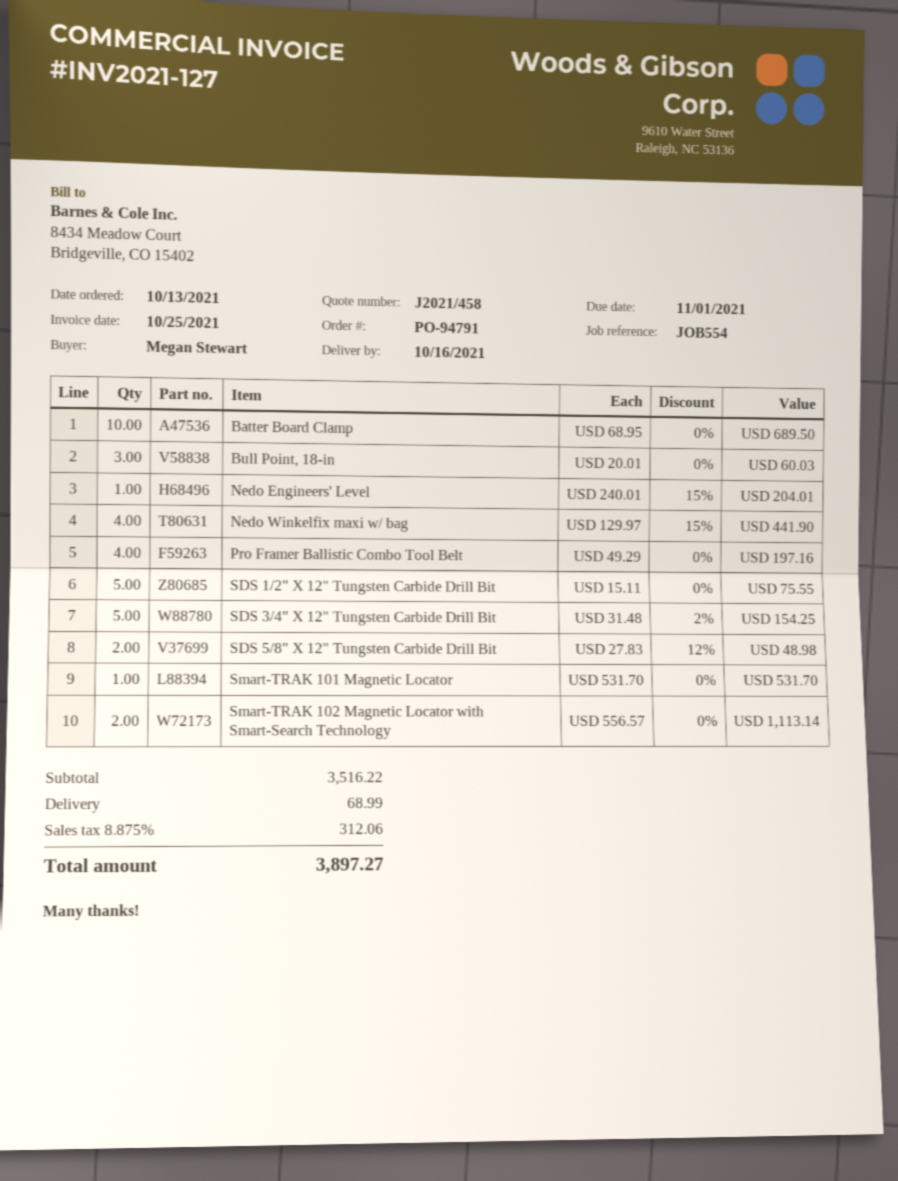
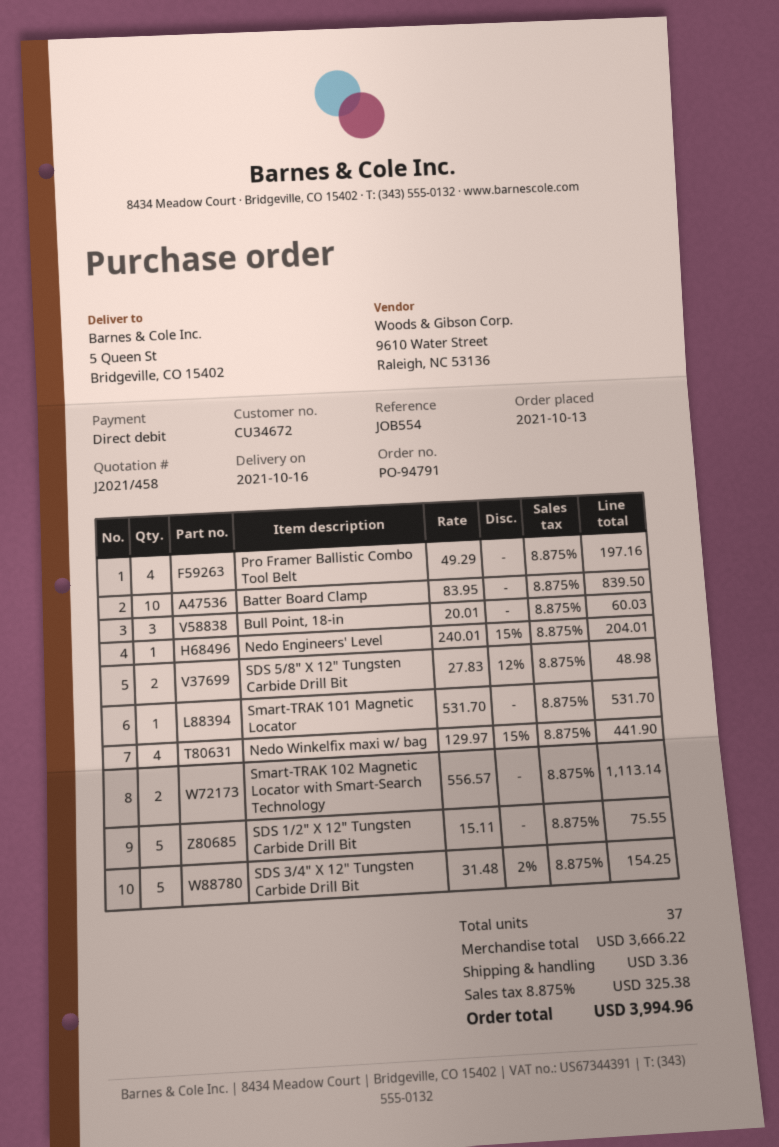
Batter Board Clamp: 10 x 68.95 = 689.50 -> 10 x 83.95 = 839.50
subtotal: 3516.22 -> 3666.22
shipping: 68.99 -> 3.36
tax: 8.875% = 312.06 -> 8.875% = 325.38
total: 3897.27 -> 3994.96

